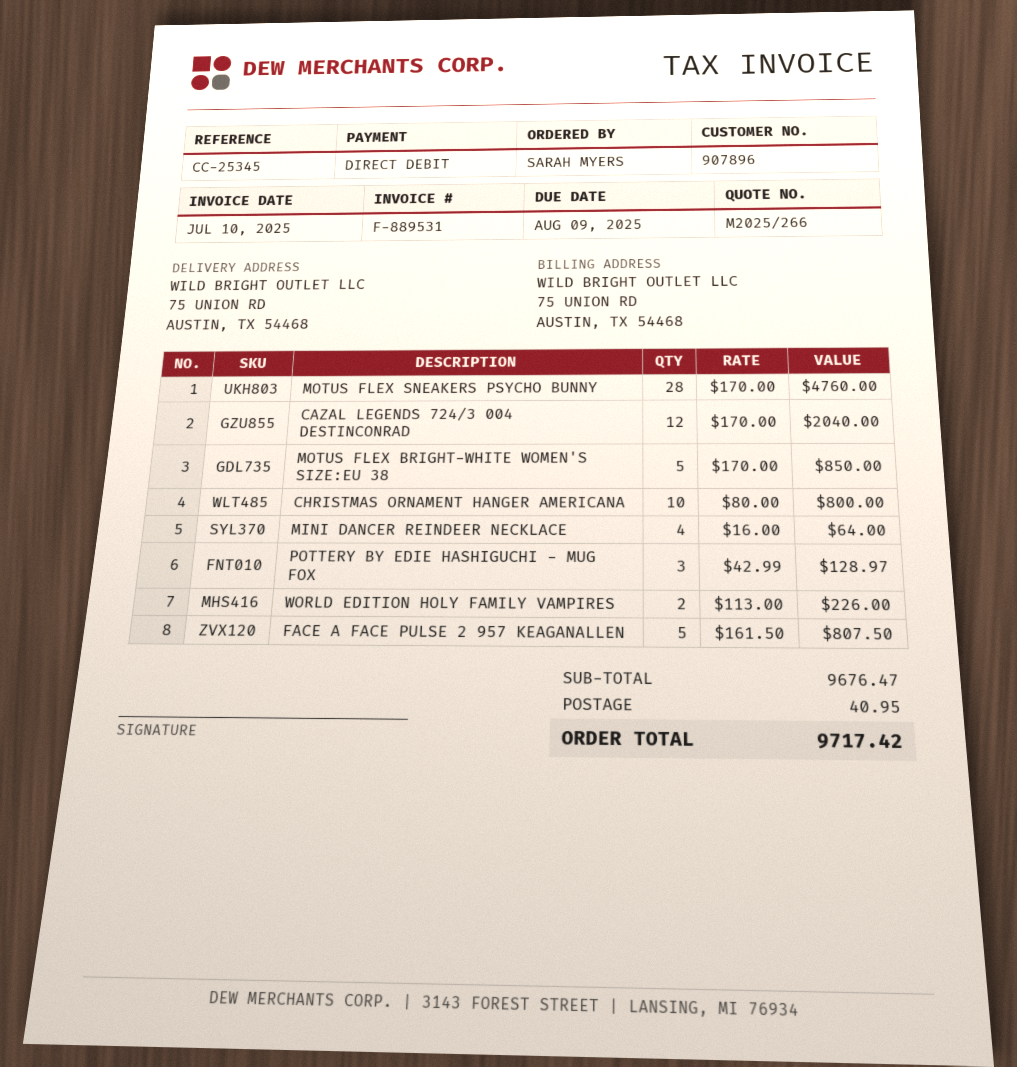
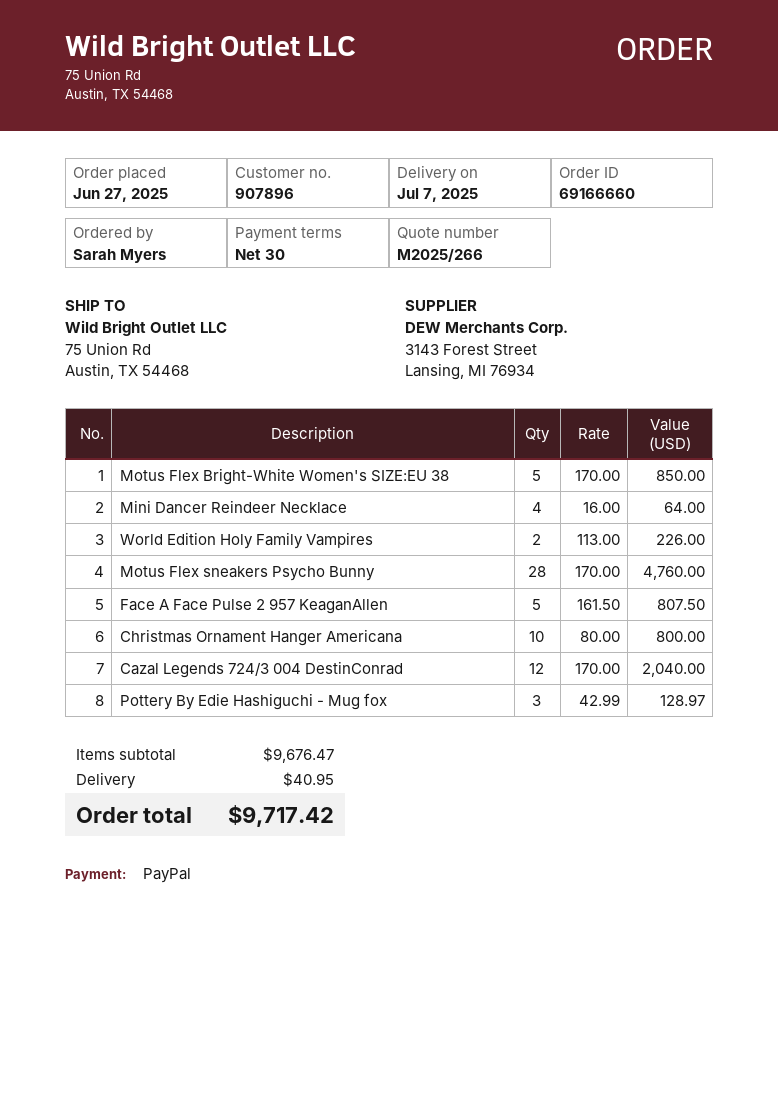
payment method: direct debit -> PayPal

